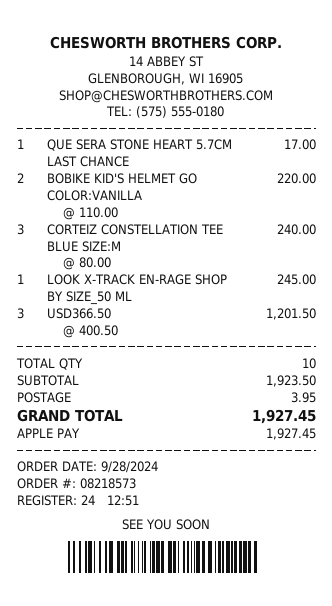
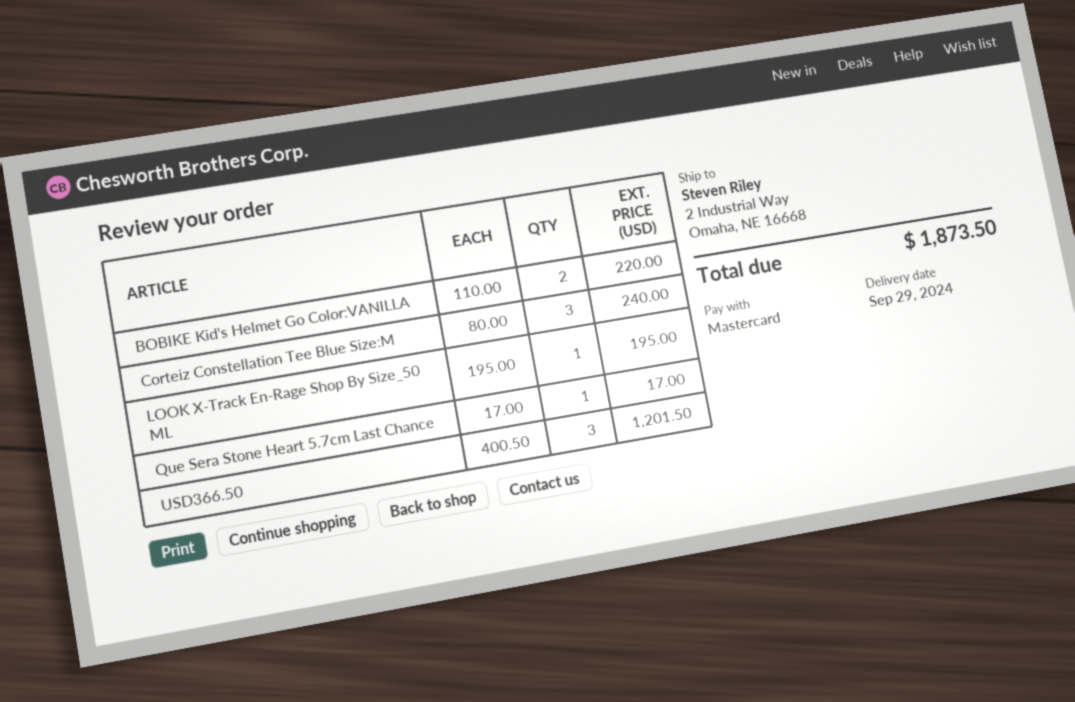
payment method: Apple Pay -> Mastercard
LOOK X-TRACK EN-RAGE SHOP BY SIZE_50 ML: 1 x 245.00 = 245.00 -> 1 x 195.00 = 195.00
shipping: 3.95 -> none
total: 1927.45 -> 1873.50

